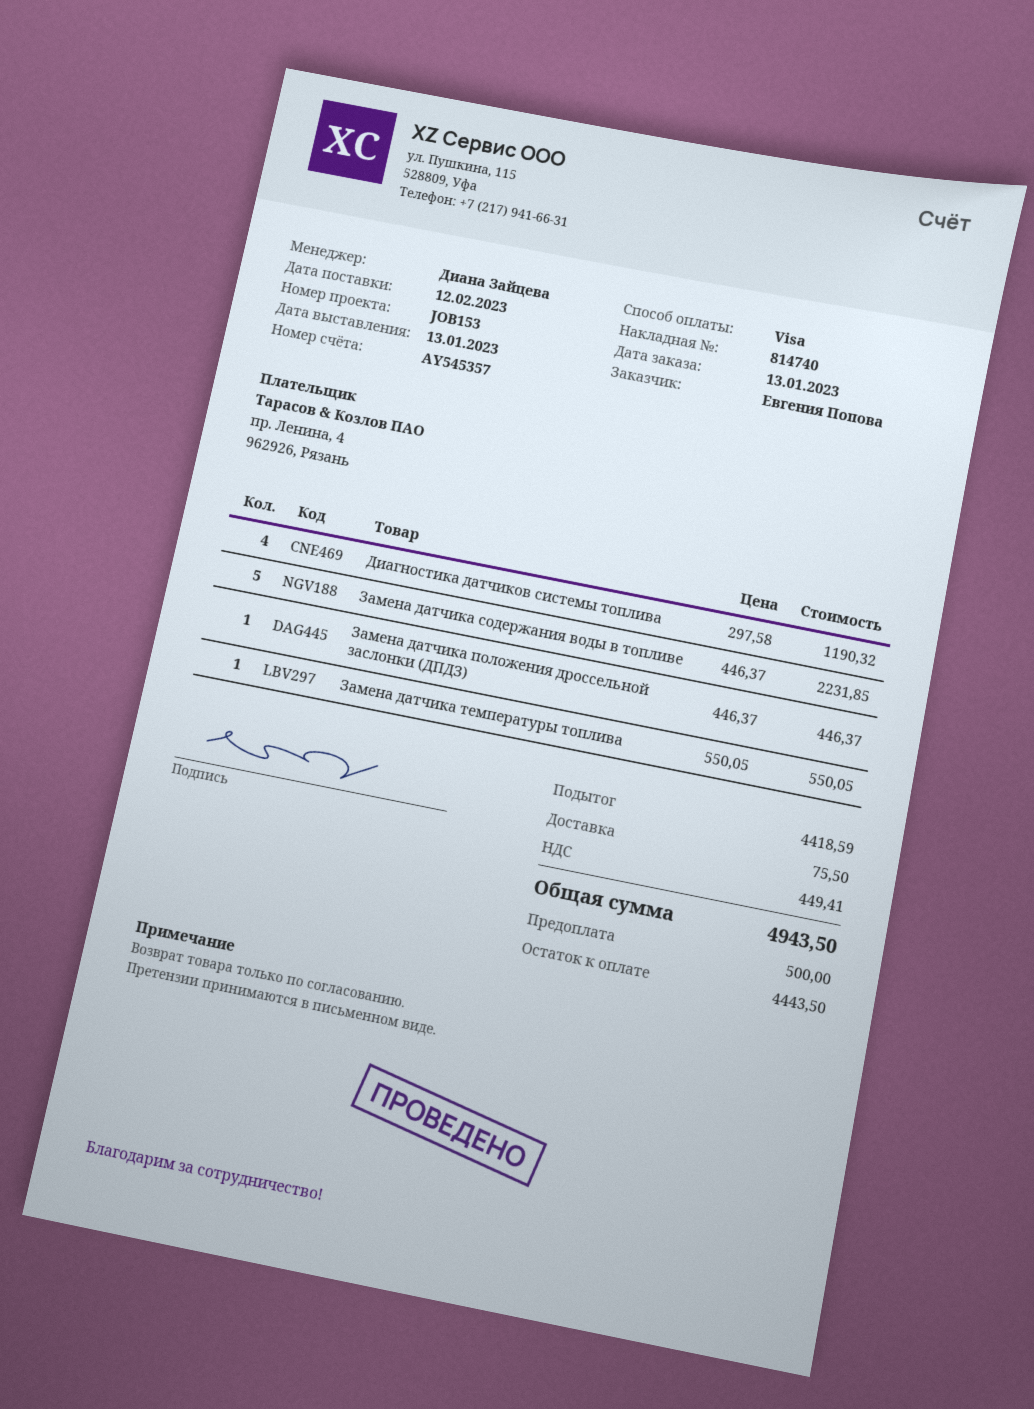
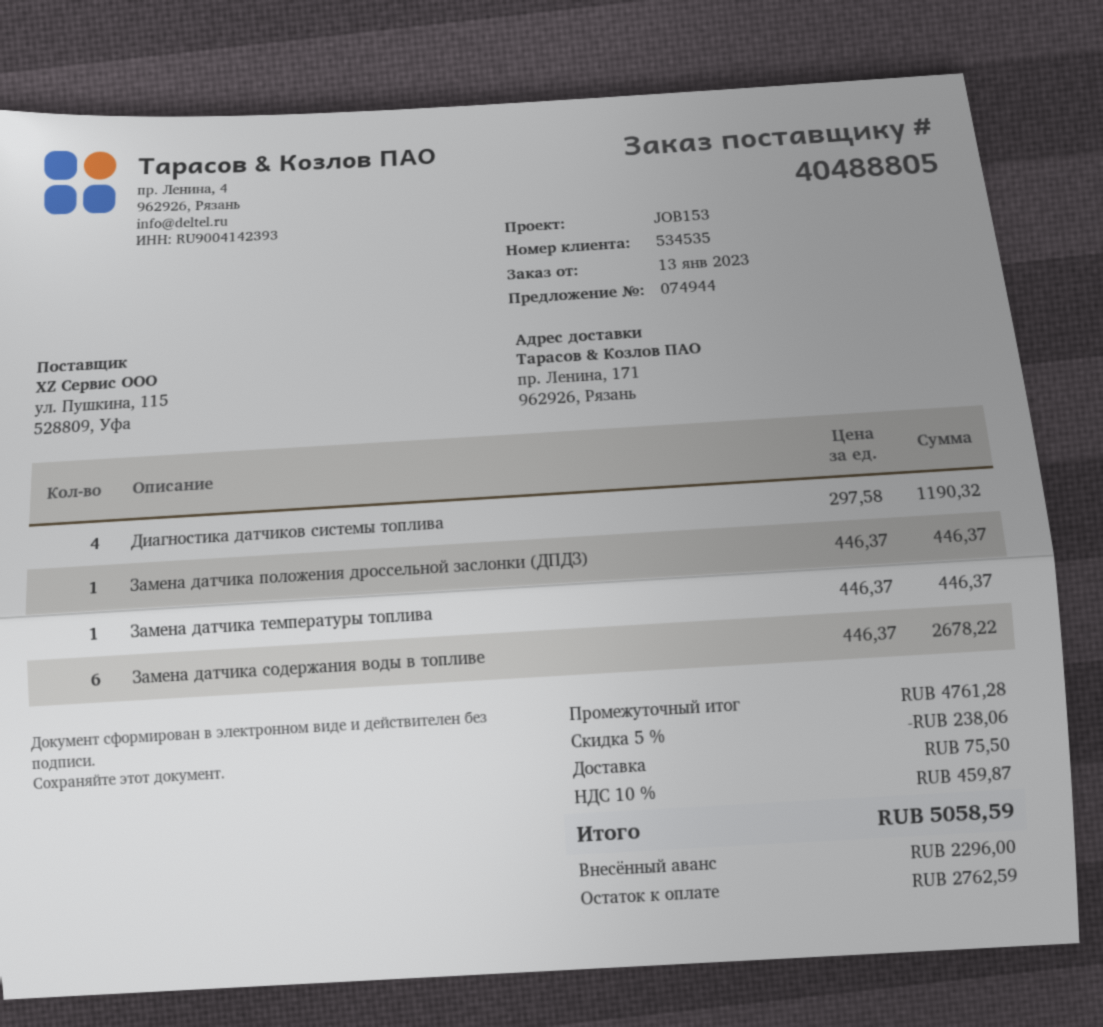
Замена датчика содержания воды в топливе: 5 x 446.37 = 2231.85 -> 6 x 446.37 = 2678.22
Замена датчика температуры топлива: 1 x 550.05 = 550.05 -> 1 x 446.37 = 446.37
subtotal: 4418.59 -> 4761.28
discount: none -> 5% = 238.06
tax: 449.41 -> 459.87
total: 4943.50 -> 5058.59
deposit: 500.00 -> 2296.00
balance: 4443.50 -> 2762.59

